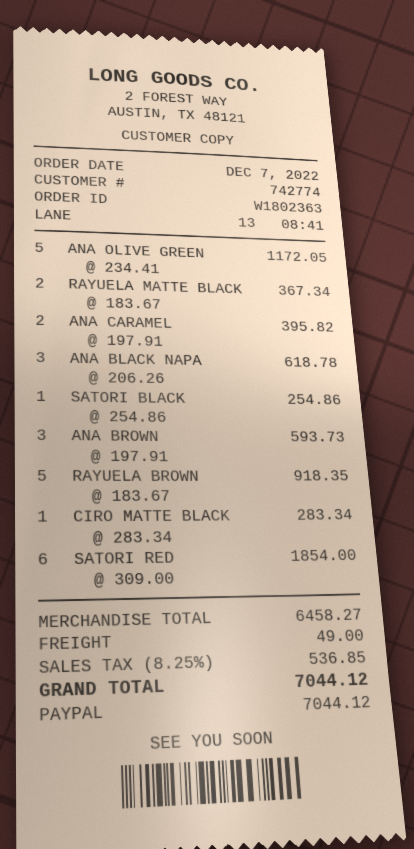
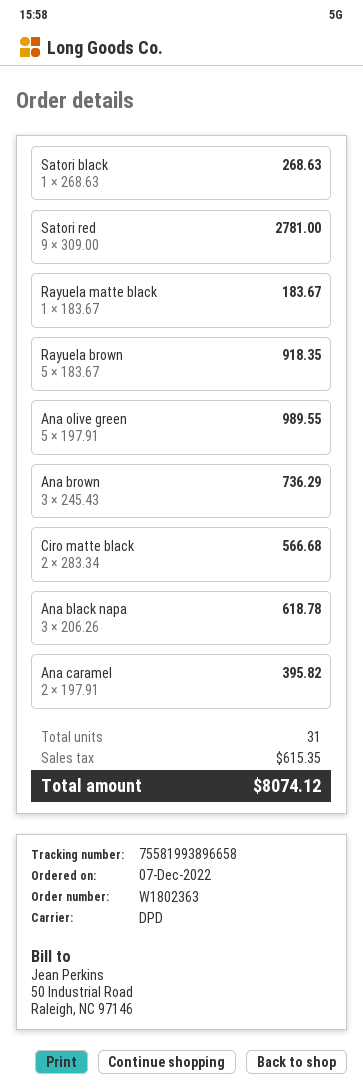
ANA OLIVE GREEN: 5 x 234.41 = 1172.05 -> 5 x 197.91 = 989.55
RAYUELA MATTE BLACK: 2 x 183.67 = 367.34 -> 1 x 183.67 = 183.67
SATORI BLACK: 1 x 254.86 = 254.86 -> 1 x 268.63 = 268.63
ANA BROWN: 3 x 197.91 = 593.73 -> 3 x 245.43 = 736.29
CIRO MATTE BLACK: 1 x 283.34 = 283.34 -> 2 x 283.34 = 566.68
SATORI RED: 6 x 309.00 = 1854.00 -> 9 x 309.00 = 2781.00
shipping: 49.00 -> none
tax: 536.85 -> 615.35
total: 7044.12 -> 8074.12

